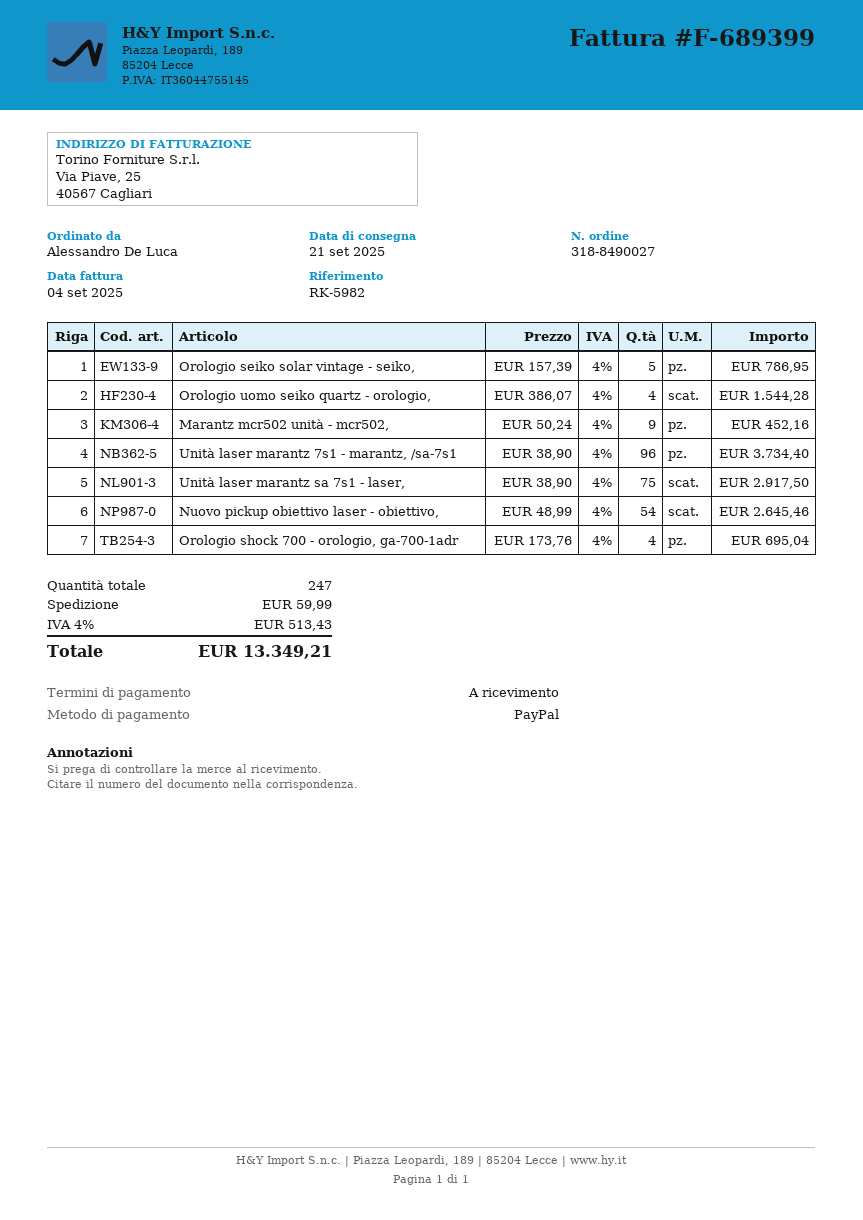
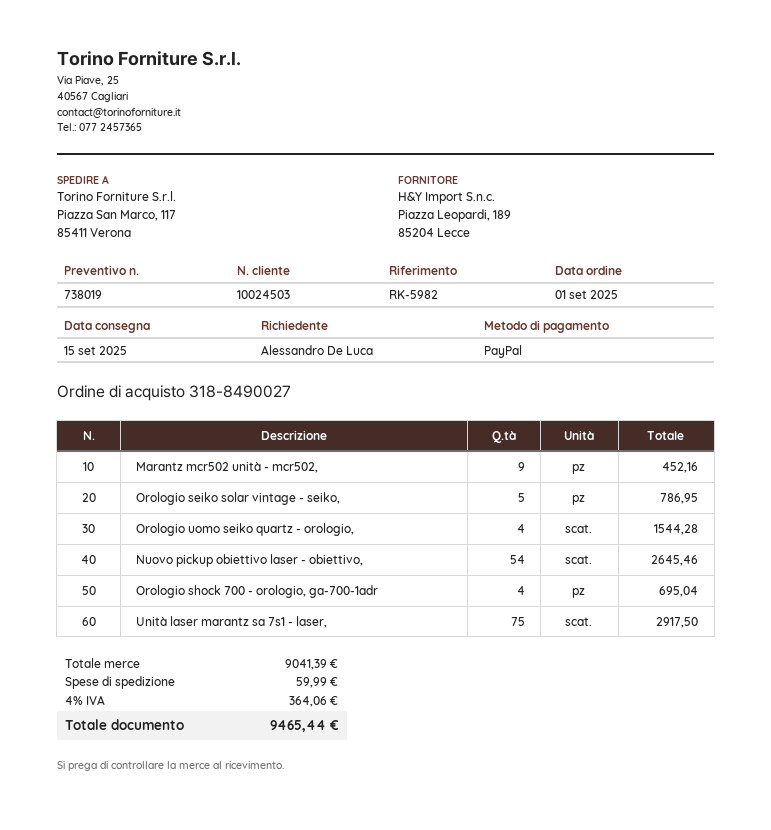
delivery date: 2025-09-21 -> 2025-09-15
Unità laser marantz 7s1 - marantz, /sa-7s1: 96 for 3734.40 -> none
tax: 4% = 513.43 -> 4% = 364.06
total: 13349.21 -> 9465.44

